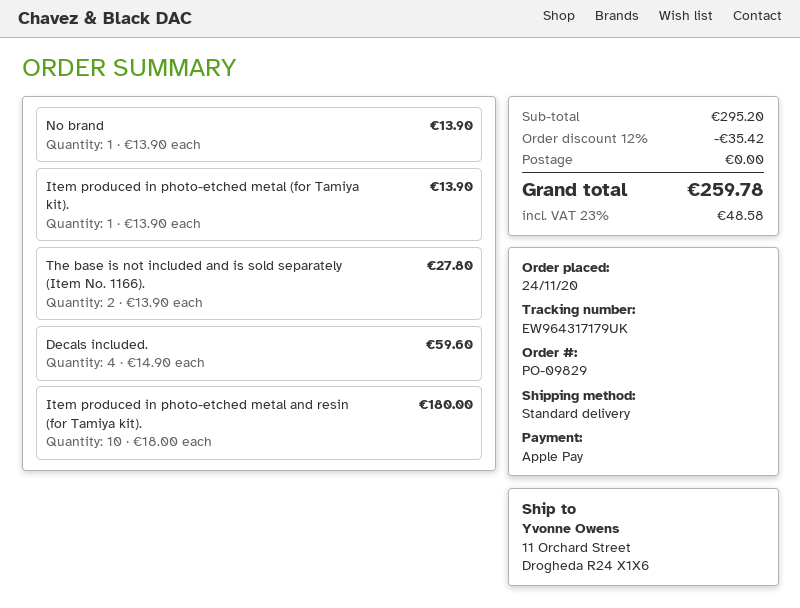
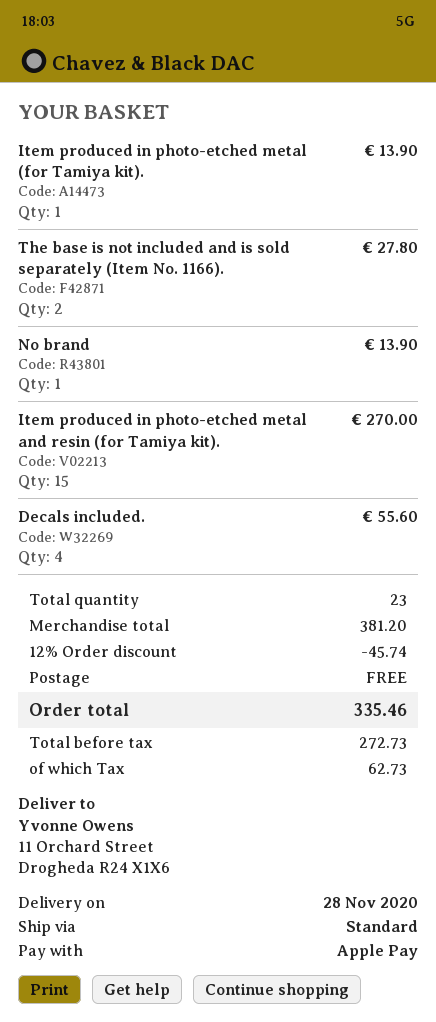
Decals included.: 4 for 59.60 -> 4 for 55.60
Item produced in photo-etched metal and resin (for Tamiya kit).: 10 for 180.00 -> 15 for 270.00
subtotal: 295.20 -> 381.20
discount: 12% = 35.42 -> 12% = 45.74
tax: 48.58 -> 62.73
total: 259.78 -> 335.46

